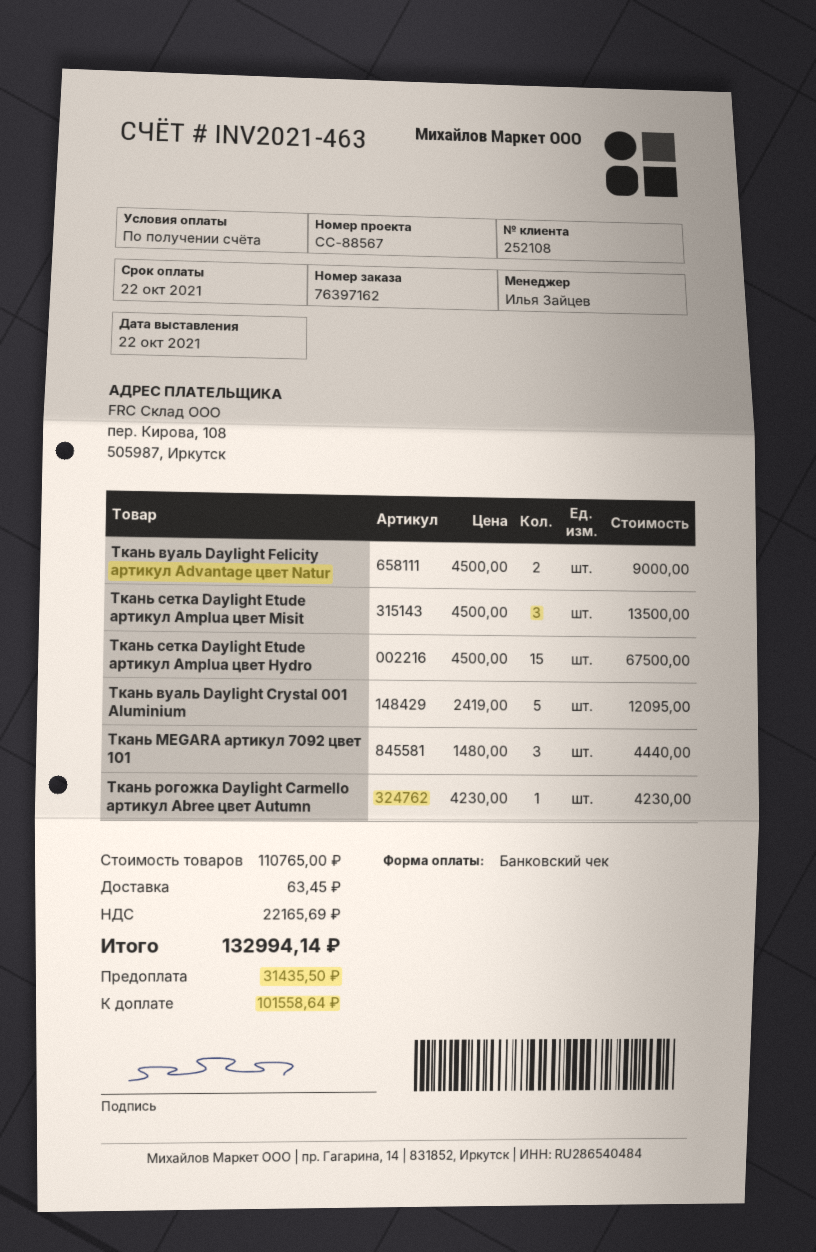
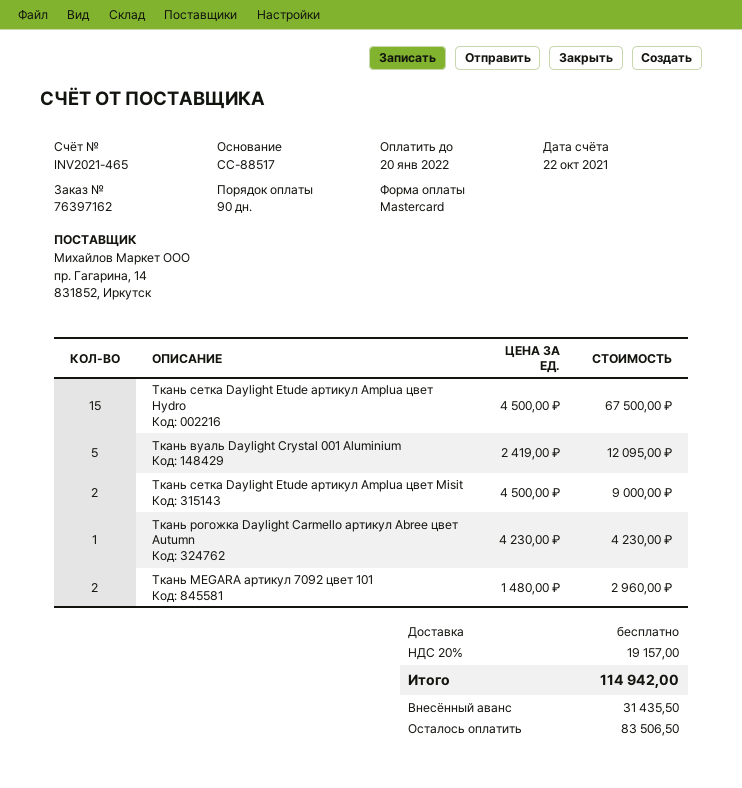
invoice number: INV2021-463 -> INV2021-465
payment terms: on receipt -> 90 days
due date: 2021-10-22 -> 2022-01-20
reference: CC-88567 -> CC-88517
payment method: cheque -> Mastercard
Ткань вуаль Daylight Felicity артикул Advantage цвет Natur: 2 x 4500.00 = 9000.00 -> none
Ткань сетка Daylight Etude артикул Amplua цвет Misit: 3 x 4500.00 = 13500.00 -> 2 x 4500.00 = 9000.00
Ткань MEGARA артикул 7092 цвет 101: 3 x 1480.00 = 4440.00 -> 2 x 1480.00 = 2960.00
shipping: 63.45 -> 0.00
tax: 22165.69 -> 19157.00
total: 132994.14 -> 114942.00
balance: 101558.64 -> 83506.50

